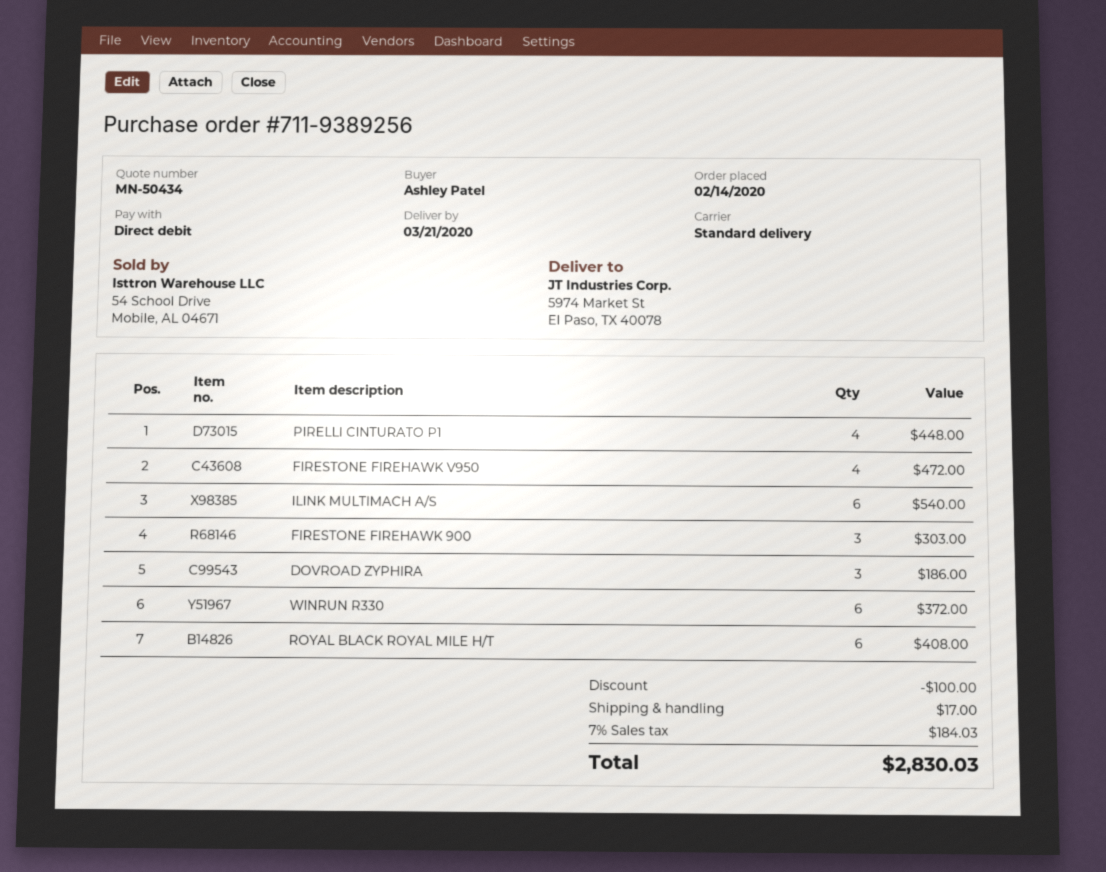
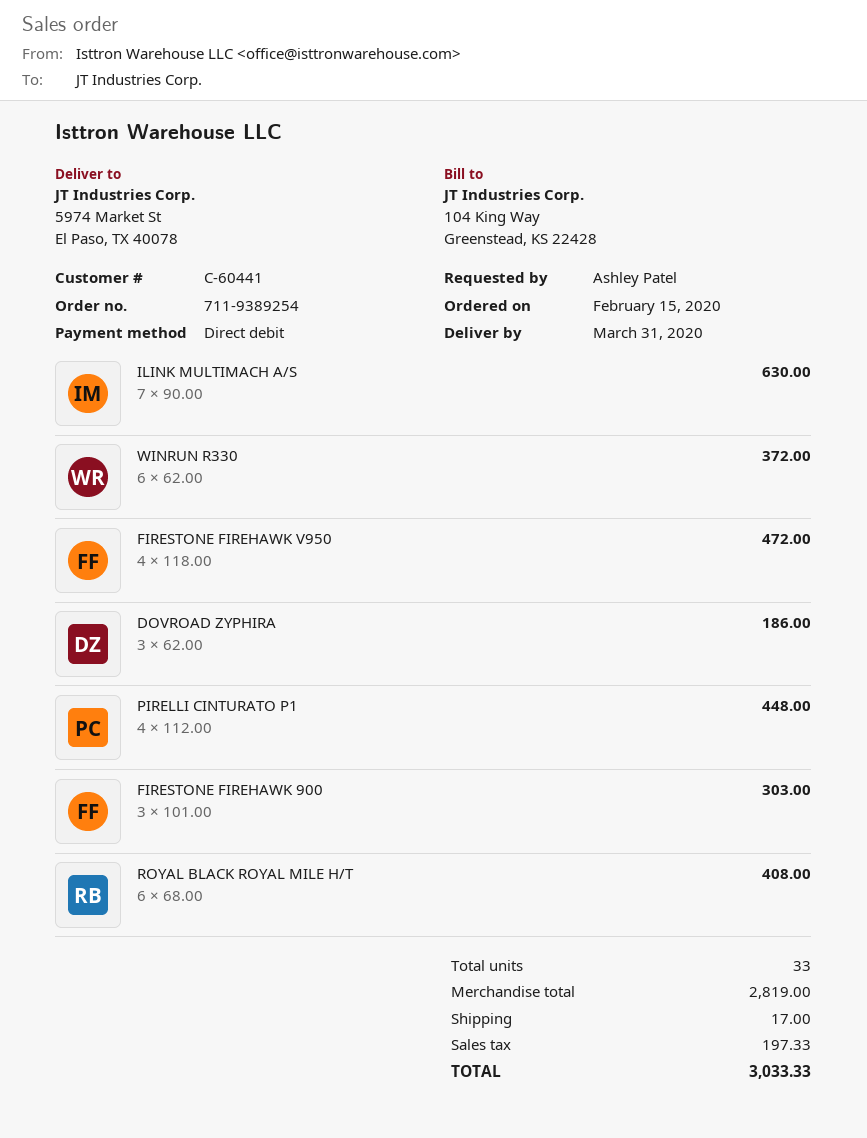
order number: 711-9389256 -> 711-9389254
order date: 2020-02-14 -> 2020-02-15
delivery date: 2020-03-21 -> 2020-03-31
ILINK MULTIMACH A/S: 6 for 540.00 -> 7 for 630.00
discount: 100.00 -> none
tax: 184.03 -> 197.33
total: 2830.03 -> 3033.33

